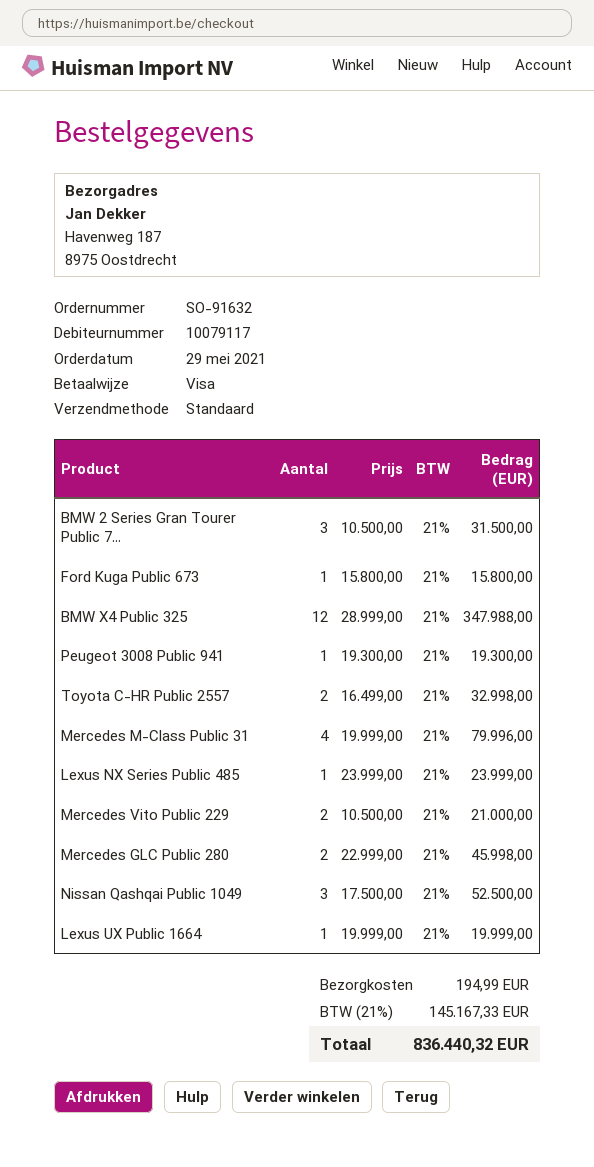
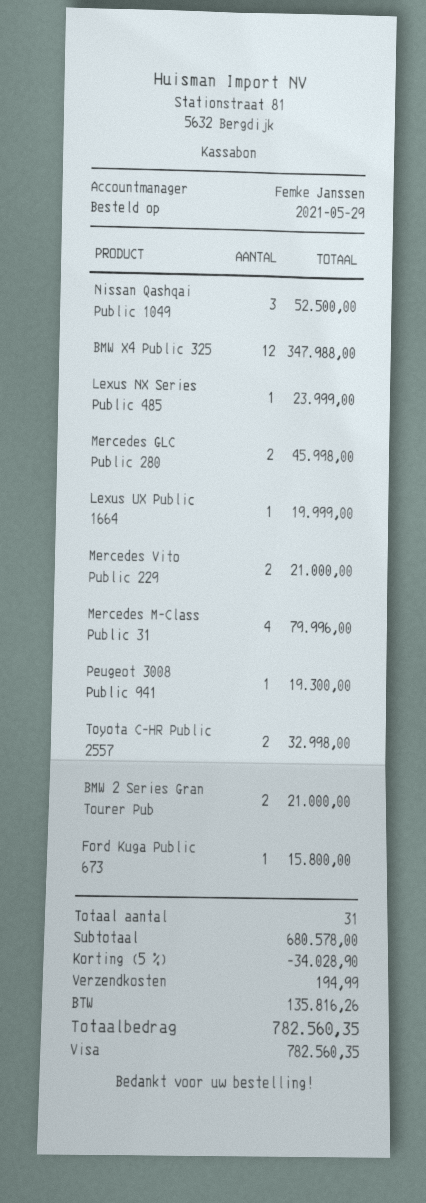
BMW 2 Series Gran Tourer Public 7...: 3 for 31500.00 -> 2 for 21000.00
discount: none -> 5% = 34028.90
tax: 145167.33 -> 135816.26
total: 836440.32 -> 782560.35

